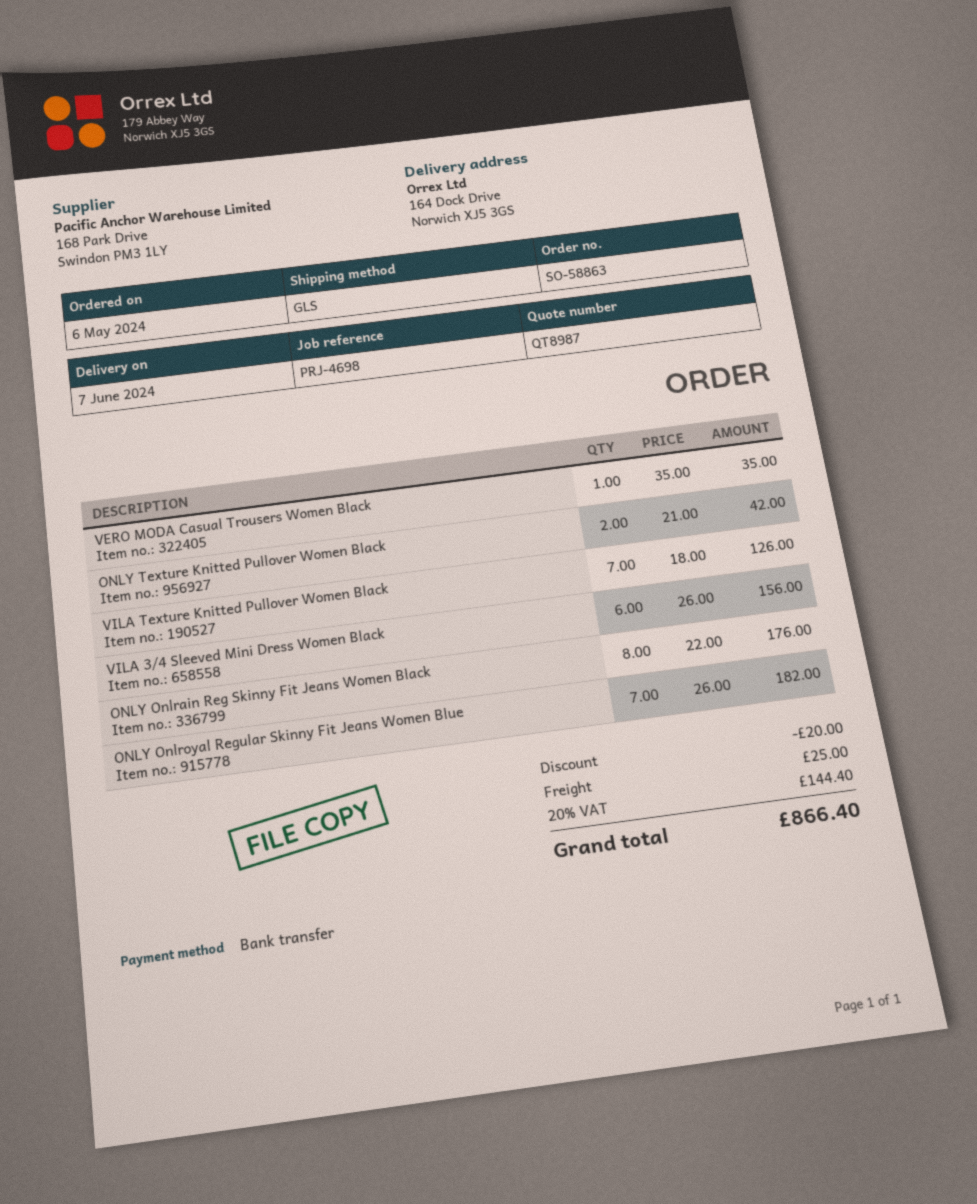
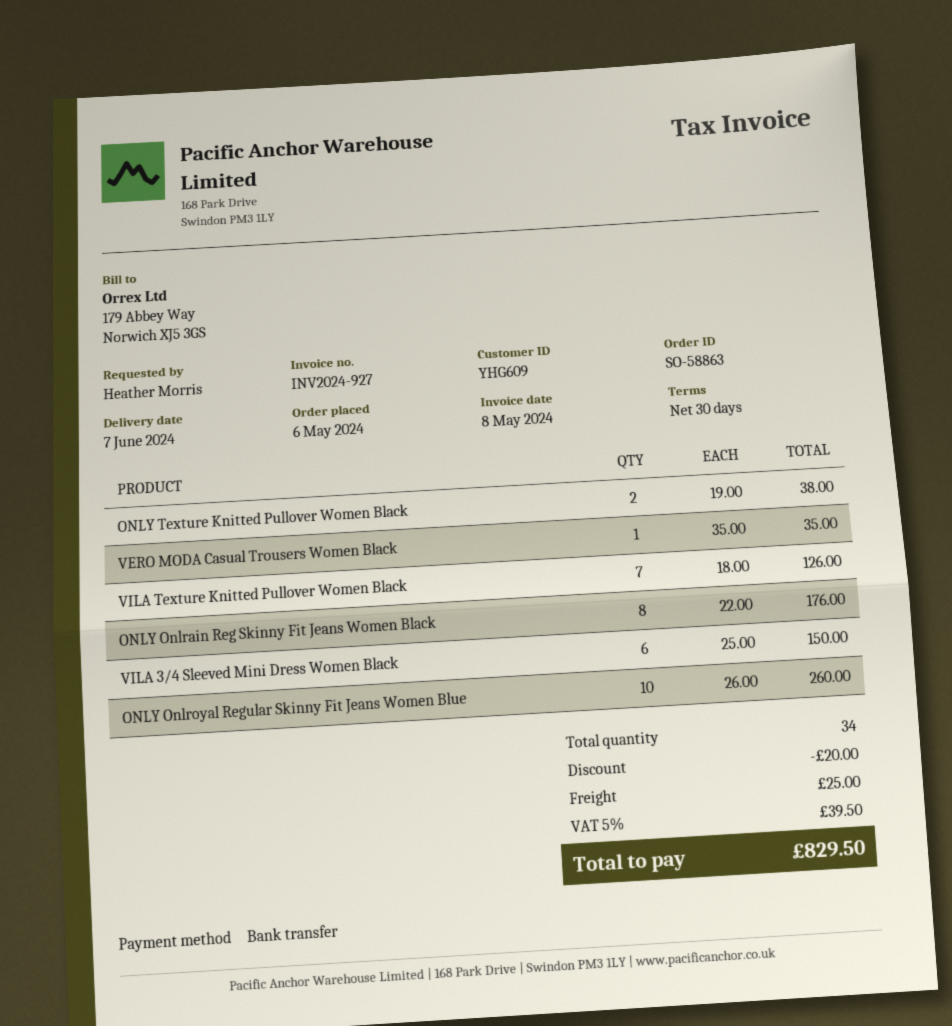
ONLY Texture Knitted Pullover Women Black: 2 x 21.00 = 42.00 -> 2 x 19.00 = 38.00
VILA 3/4 Sleeved Mini Dress Women Black: 6 x 26.00 = 156.00 -> 6 x 25.00 = 150.00
ONLY Onlroyal Regular Skinny Fit Jeans Women Blue: 7 x 26.00 = 182.00 -> 10 x 26.00 = 260.00
tax: 20% = 144.40 -> 5% = 39.50
total: 866.40 -> 829.50

